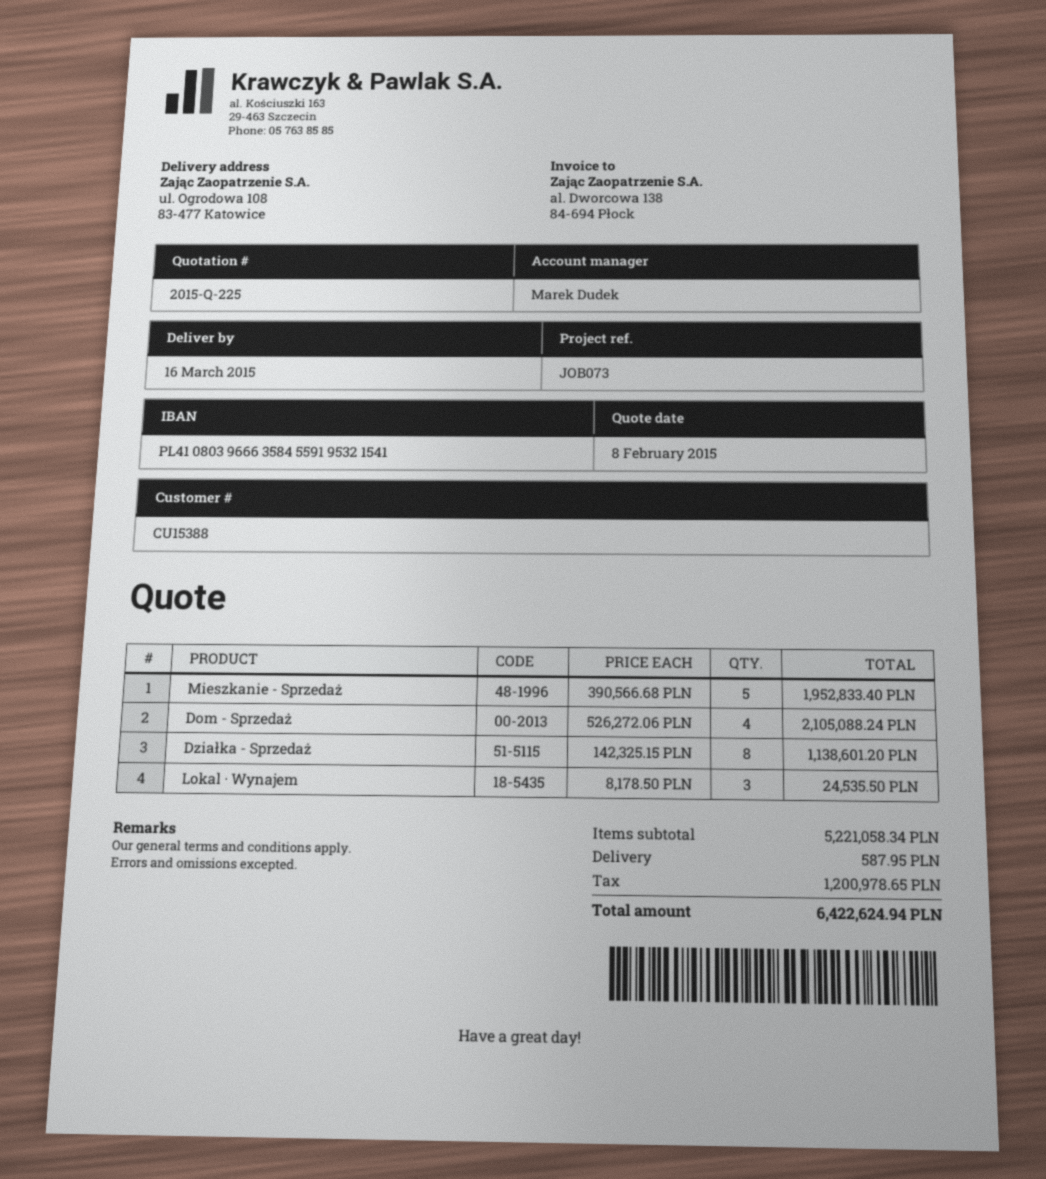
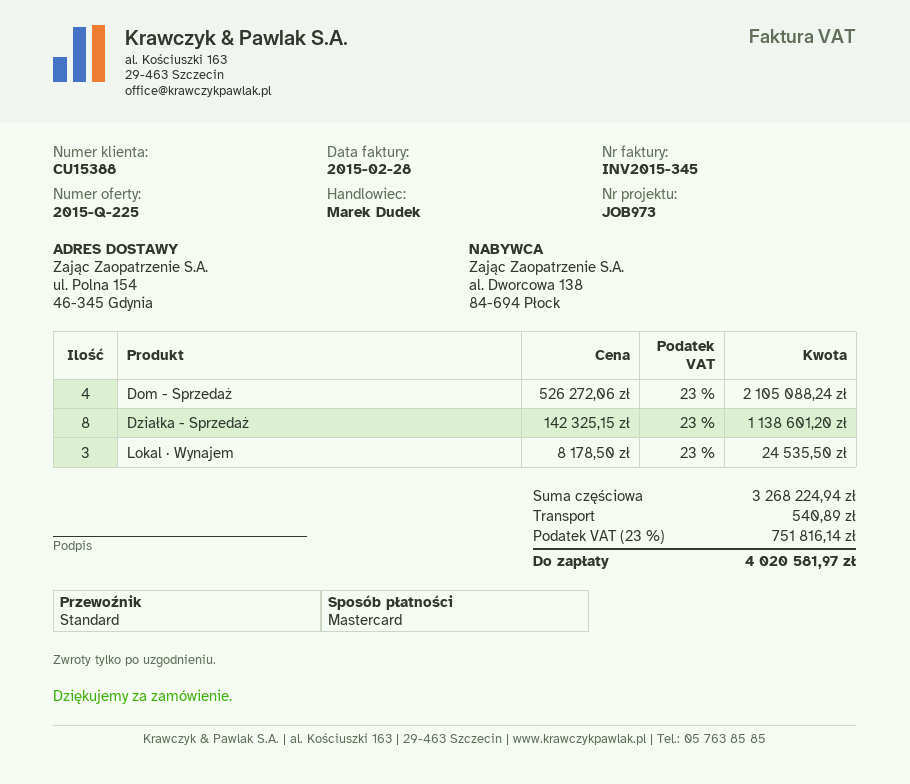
reference: JOB073 -> JOB973
ship to: ul. Ogrodowa 108, 83-477 Katowice -> ul. Polna 154, 46-345 Gdynia
Mieszkanie - Sprzedaż: 5 x 390566.68 = 1952833.40 -> none
subtotal: 5221058.34 -> 3268224.94
shipping: 587.95 -> 540.89
tax: 1200978.65 -> 751816.14
total: 6422624.94 -> 4020581.97

